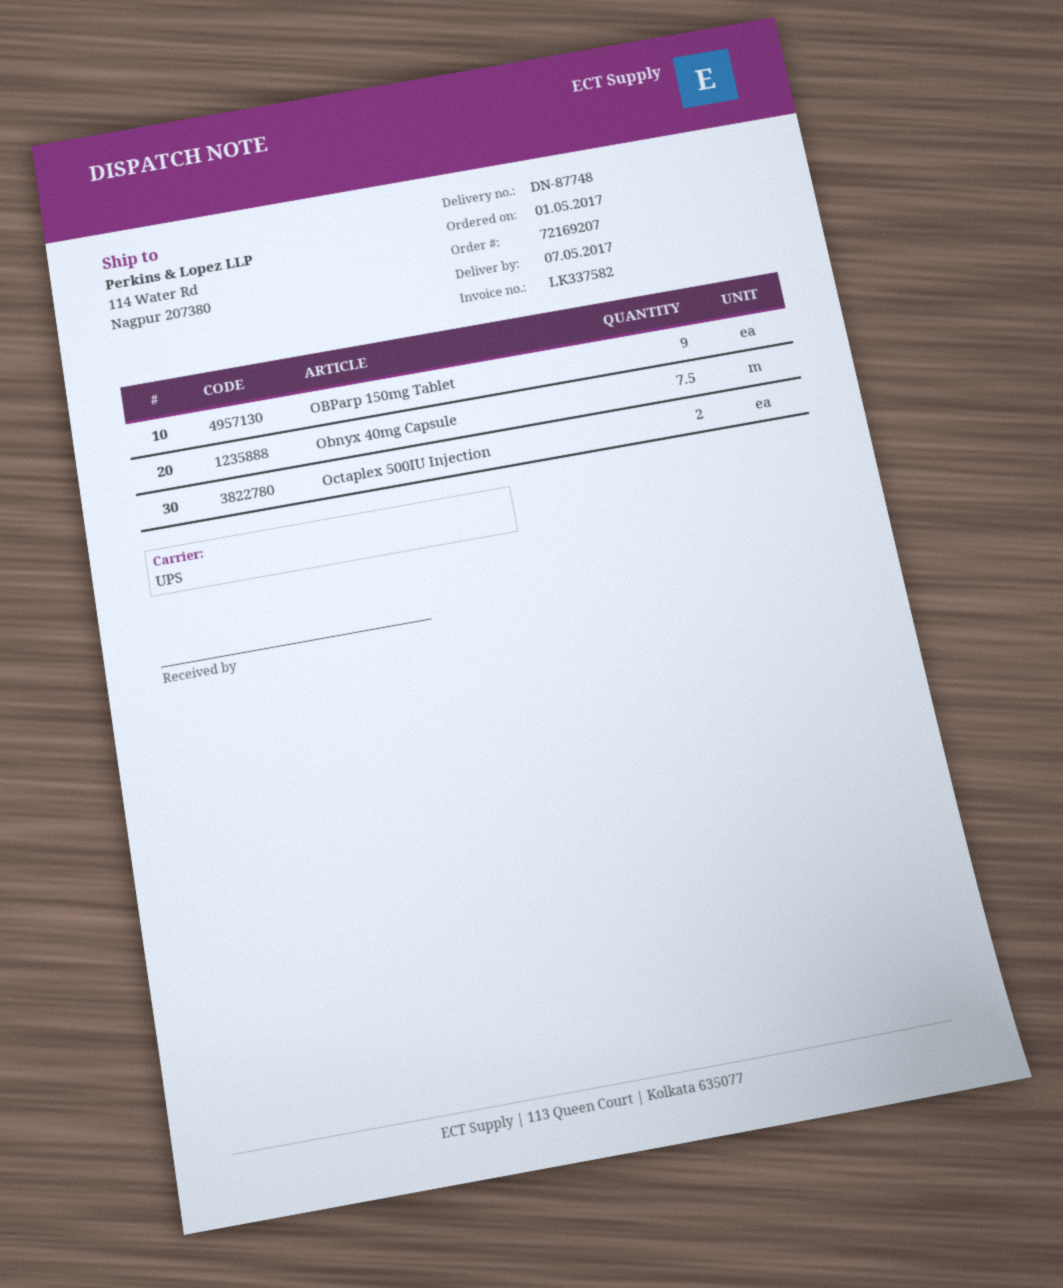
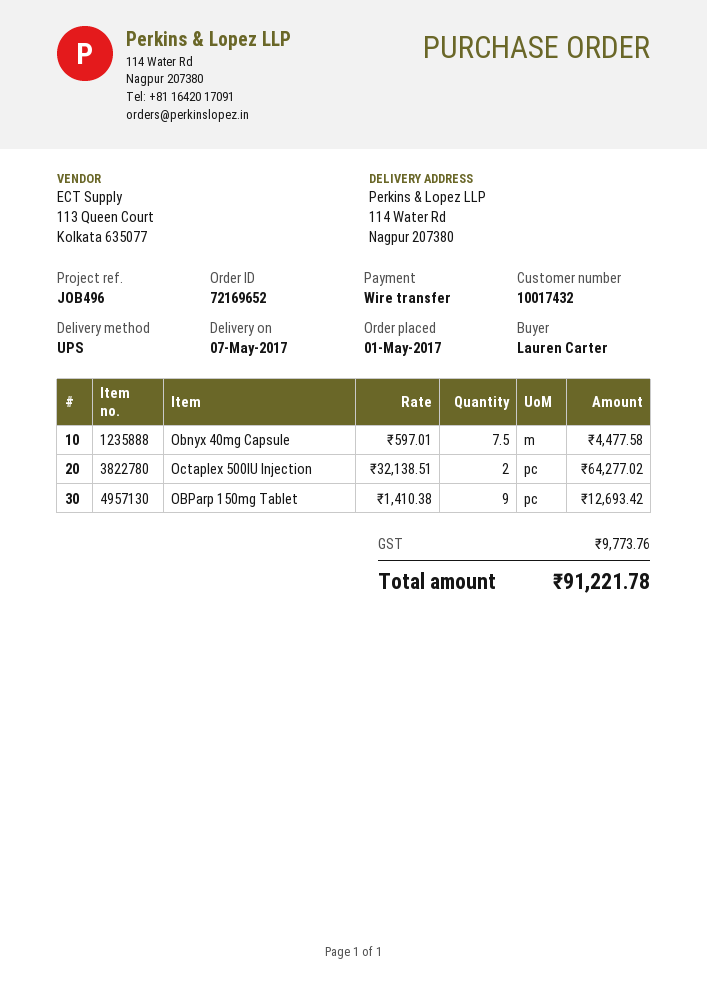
order number: 72169207 -> 72169652

